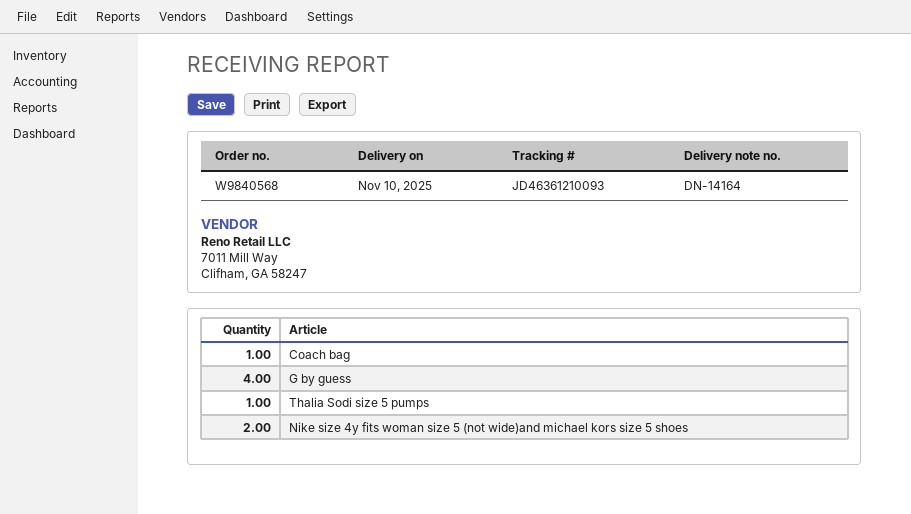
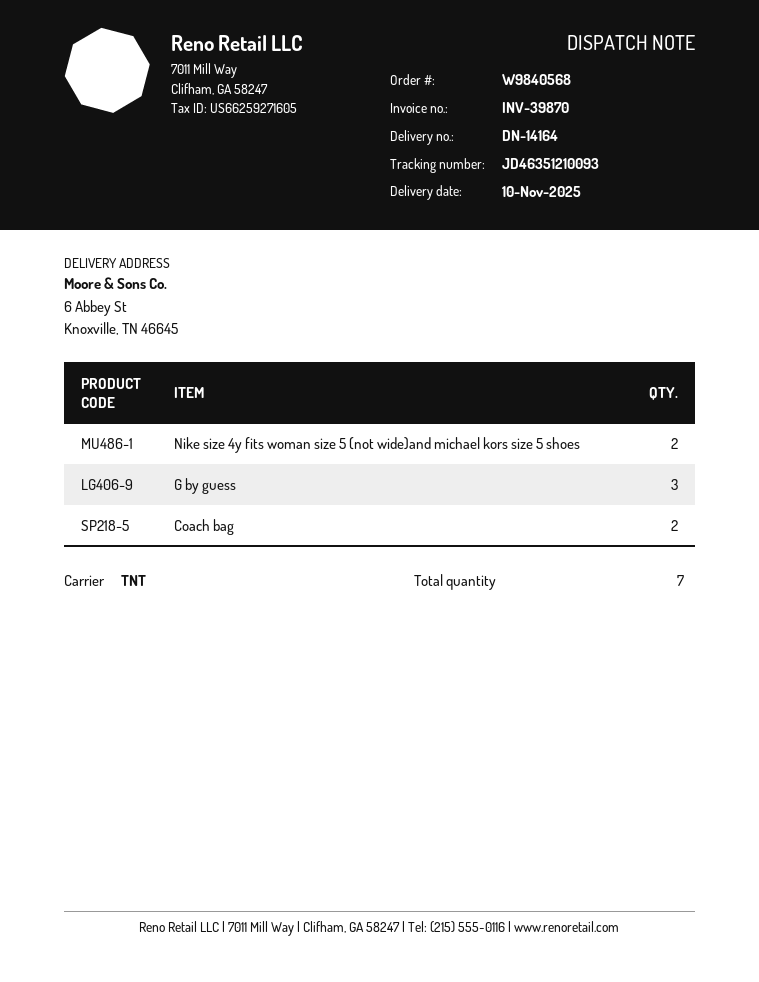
tracking number: JD46361210093 -> JD46351210093
Coach bag: 1 -> 2
G by guess: 4 -> 3
Thalia Sodi size 5 pumps: 1 -> none

